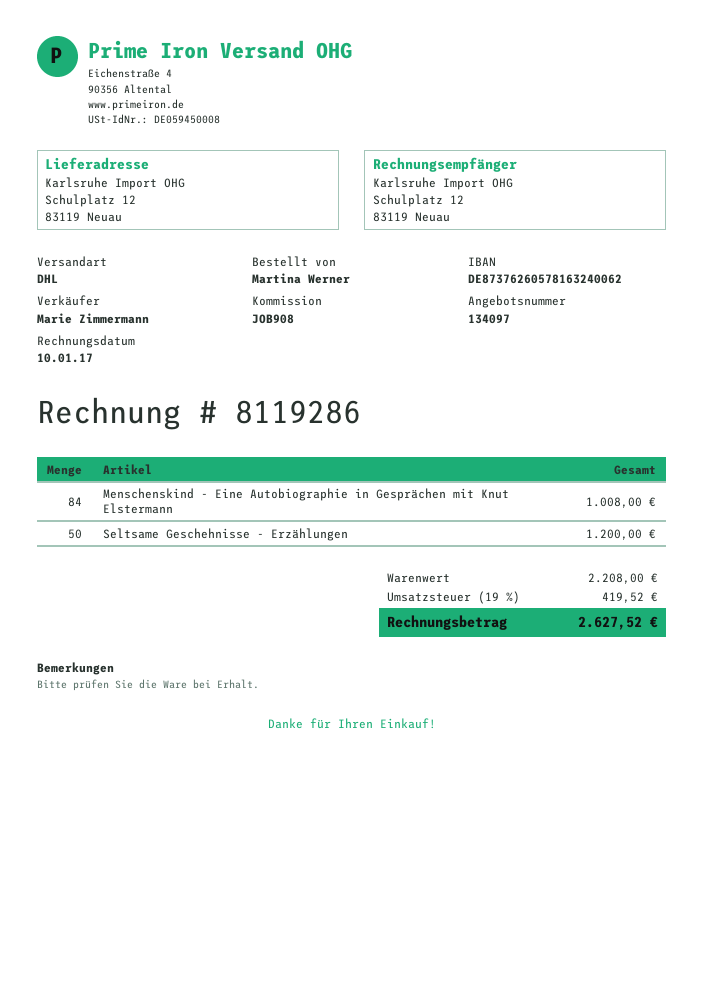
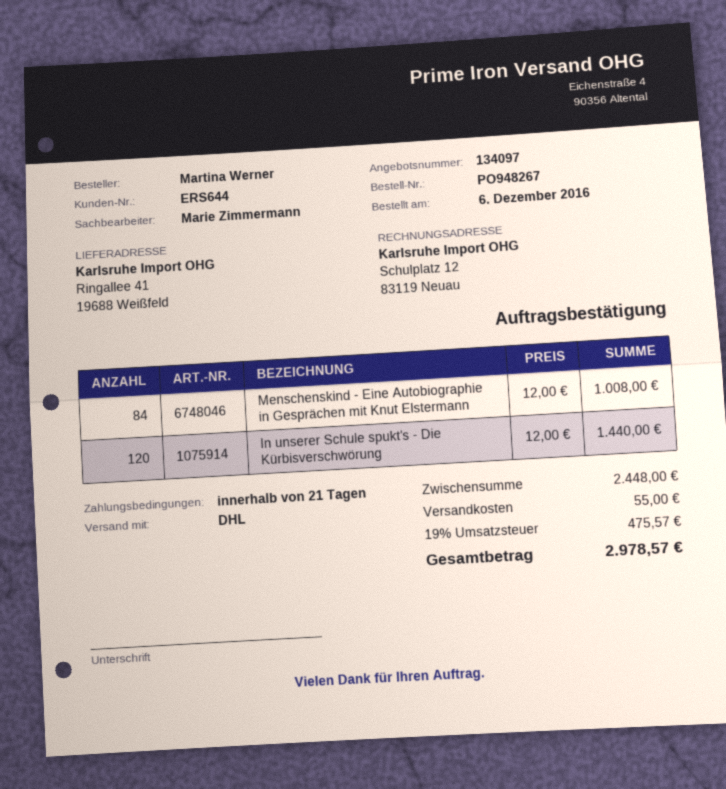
ship to: Schulplatz 12, 83119 Neuau -> Ringallee 41, 19688 Weißfeld
Seltsame Geschehnisse - Erzählungen: 50 for 1200.00 -> none
In unserer Schule spukt's - Die Kürbisverschwörung: none -> 120 for 1440.00
subtotal: 2208.00 -> 2448.00
shipping: none -> 55.00
tax: 19% = 419.52 -> 19% = 475.57
total: 2627.52 -> 2978.57

